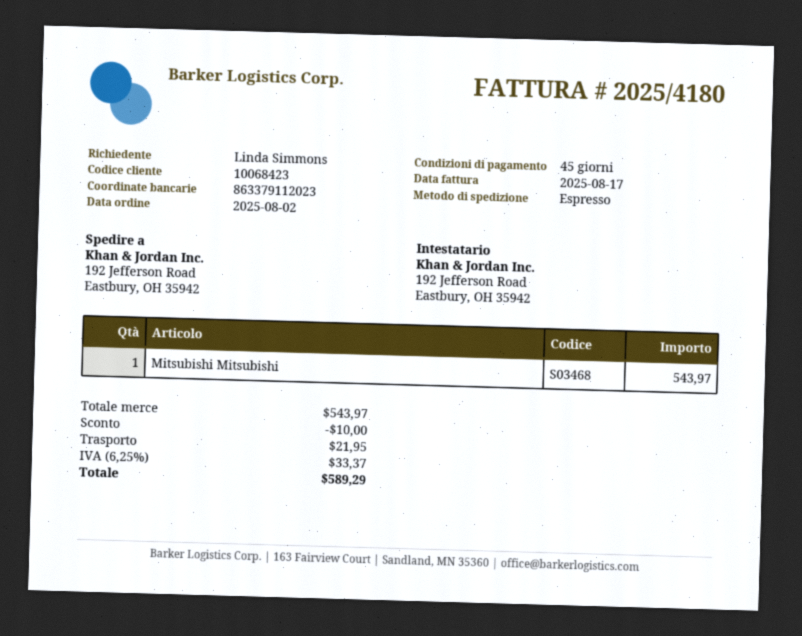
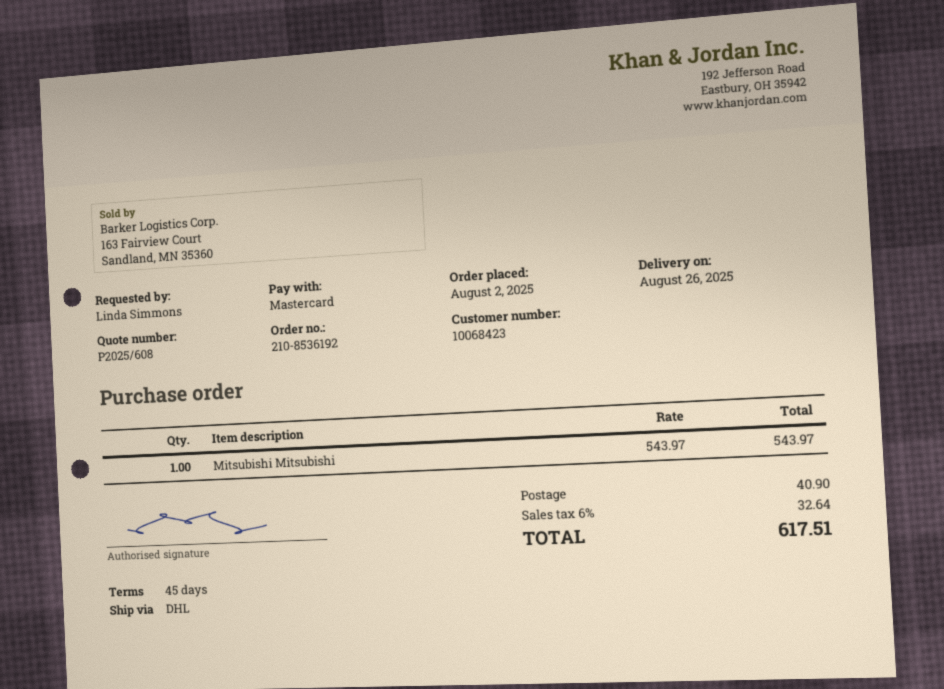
shipping method: express -> DHL
discount: 10.00 -> none
shipping: 21.95 -> 40.90
tax: 6.25% = 33.37 -> 6% = 32.64
total: 589.29 -> 617.51

